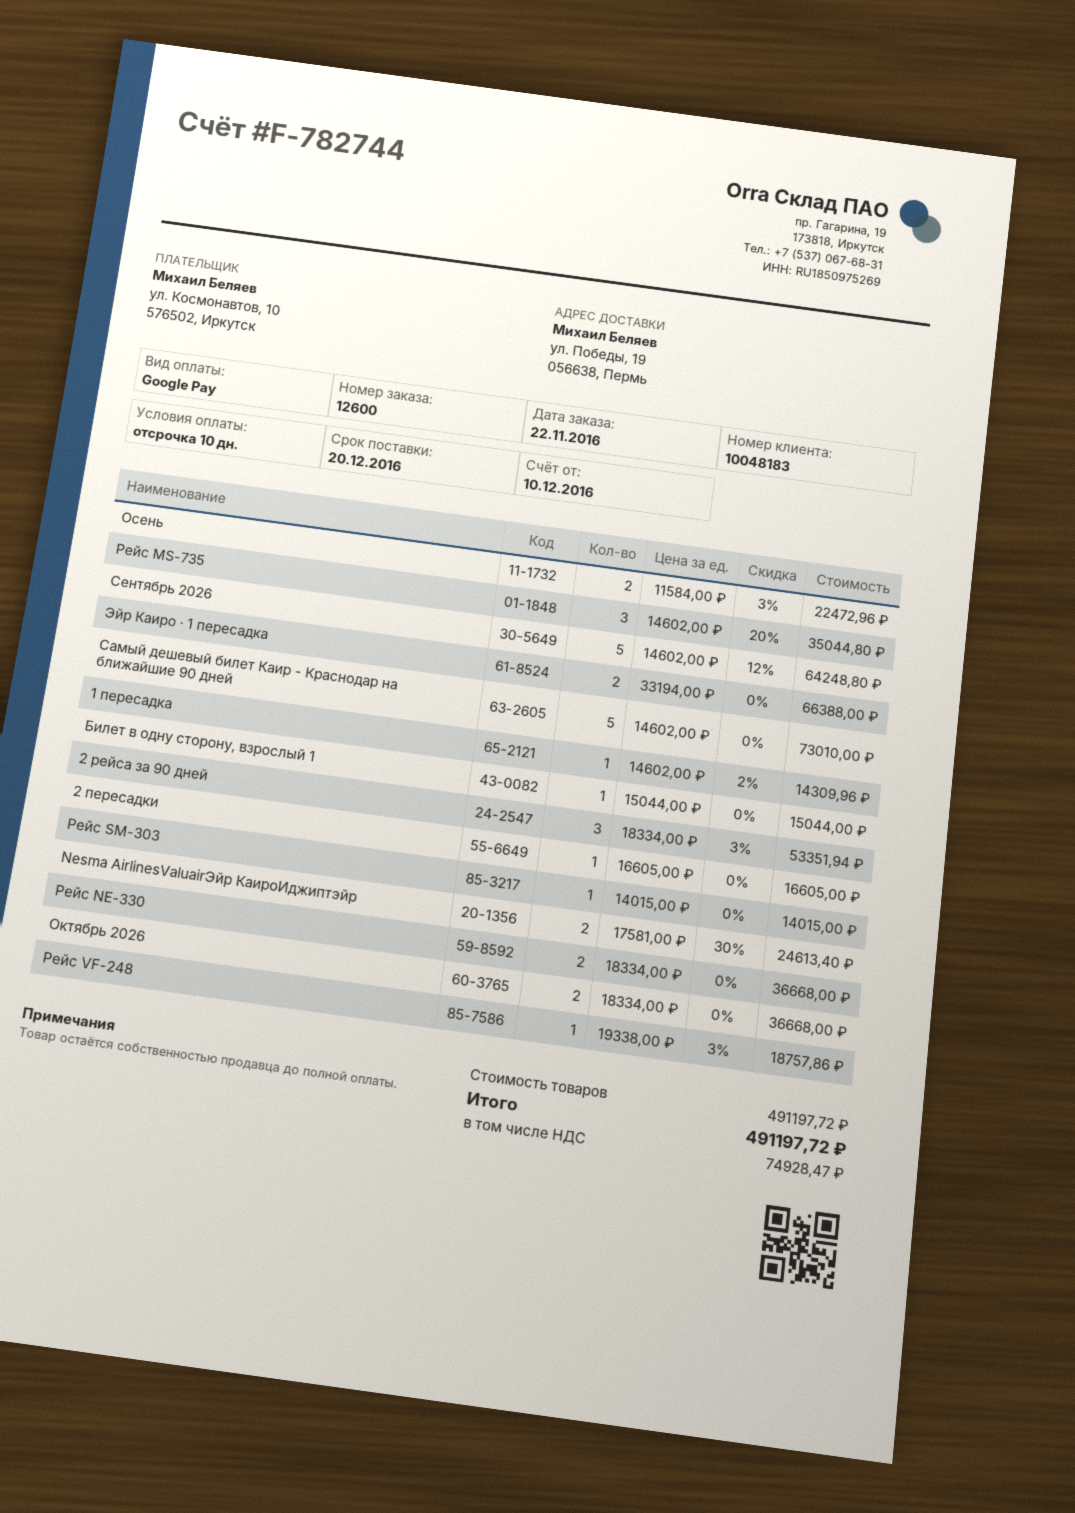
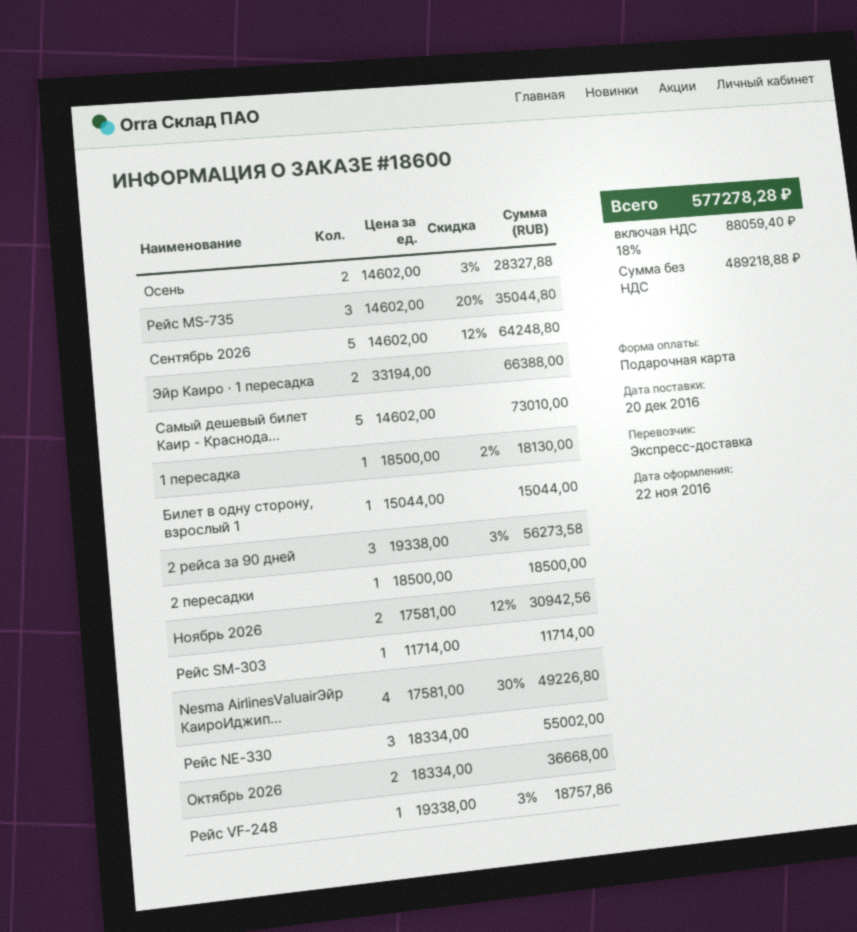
order number: 12600 -> 18600
payment method: Google Pay -> gift card
Осень: 2 x 11584.00 - 3% = 22472.96 -> 2 x 14602.00 - 3% = 28327.88
1 пересадка: 1 x 14602.00 - 2% = 14309.96 -> 1 x 18500.00 - 2% = 18130.00
2 рейса за 90 дней: 3 x 18334.00 - 3% = 53351.94 -> 3 x 19338.00 - 3% = 56273.58
2 пересадки: 1 x 16605.00 = 16605.00 -> 1 x 18500.00 = 18500.00
Рейс SM-303: 1 x 14015.00 = 14015.00 -> 1 x 11714.00 = 11714.00
Nesma AirlinesValuairЭйр КаироИджиптэйр: 2 x 17581.00 - 30% = 24613.40 -> 4 x 17581.00 - 30% = 49226.80
Рейс NE-330: 2 x 18334.00 = 36668.00 -> 3 x 18334.00 = 55002.00
Ноябрь 2026: none -> 2 x 17581.00 - 12% = 30942.56
tax: 74928.47 -> 88059.40
total: 491197.72 -> 577278.28

